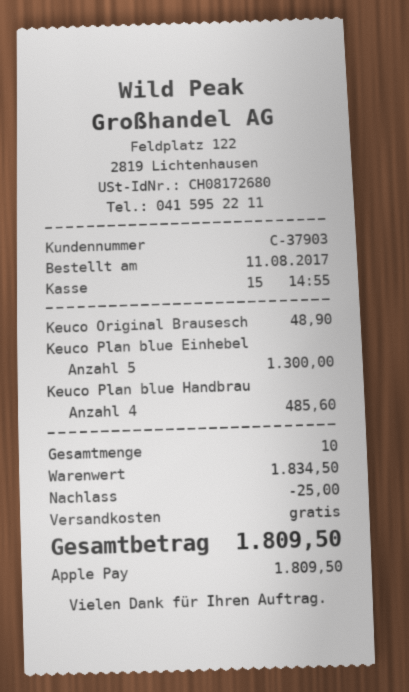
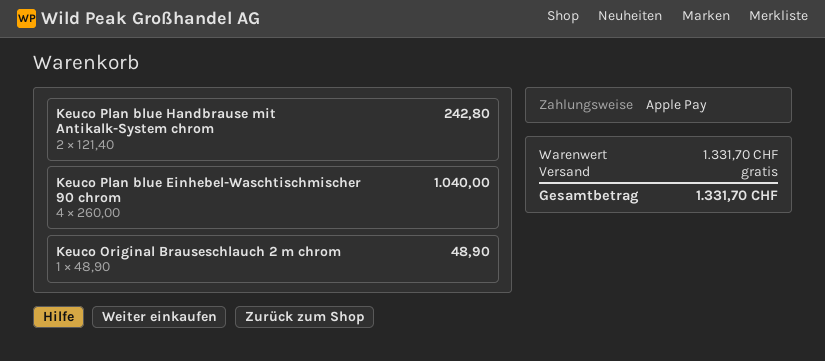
Keuco Plan blue Einhebel: 5 for 1300.00 -> 4 for 1040.00
Keuco Plan blue Handbrau: 4 for 485.60 -> 2 for 242.80
subtotal: 1834.50 -> 1331.70
discount: 25.00 -> none
total: 1809.50 -> 1331.70

